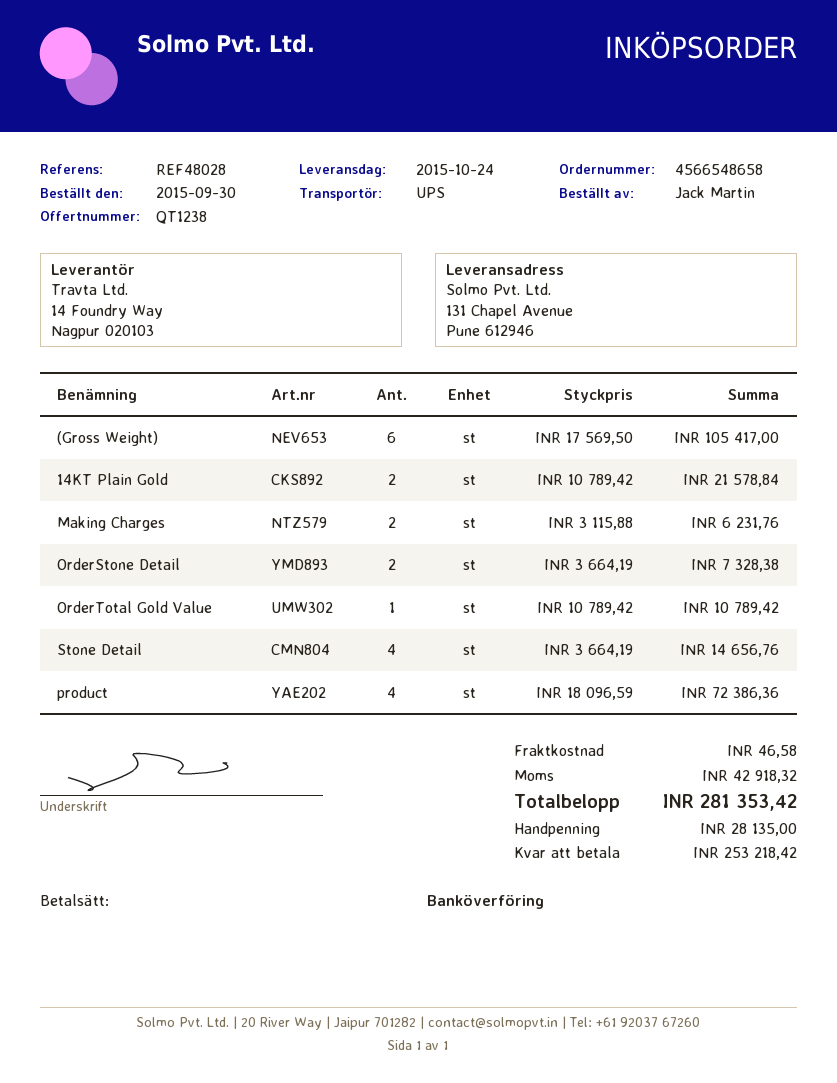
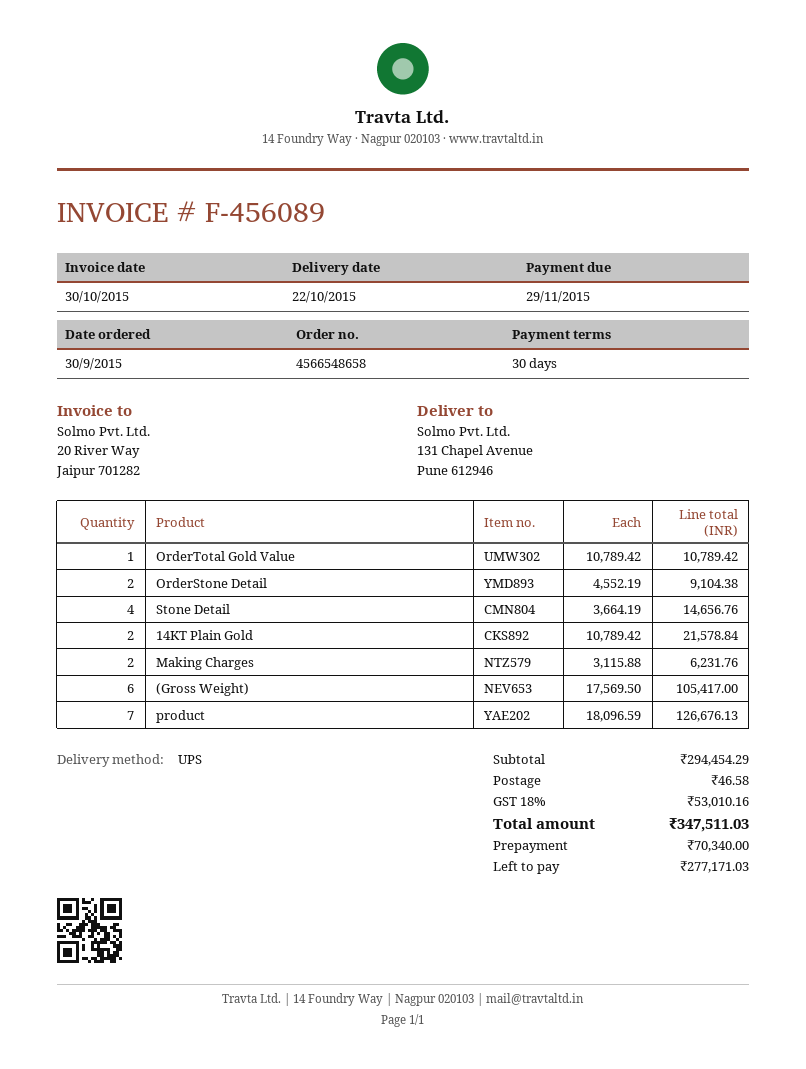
delivery date: 2015-10-24 -> 2015-10-22
OrderStone Detail: 2 x 3664.19 = 7328.38 -> 2 x 4552.19 = 9104.38
product: 4 x 18096.59 = 72386.36 -> 7 x 18096.59 = 126676.13
tax: 42918.32 -> 53010.16
total: 281353.42 -> 347511.03
deposit: 28135.00 -> 70340.00
balance: 253218.42 -> 277171.03

